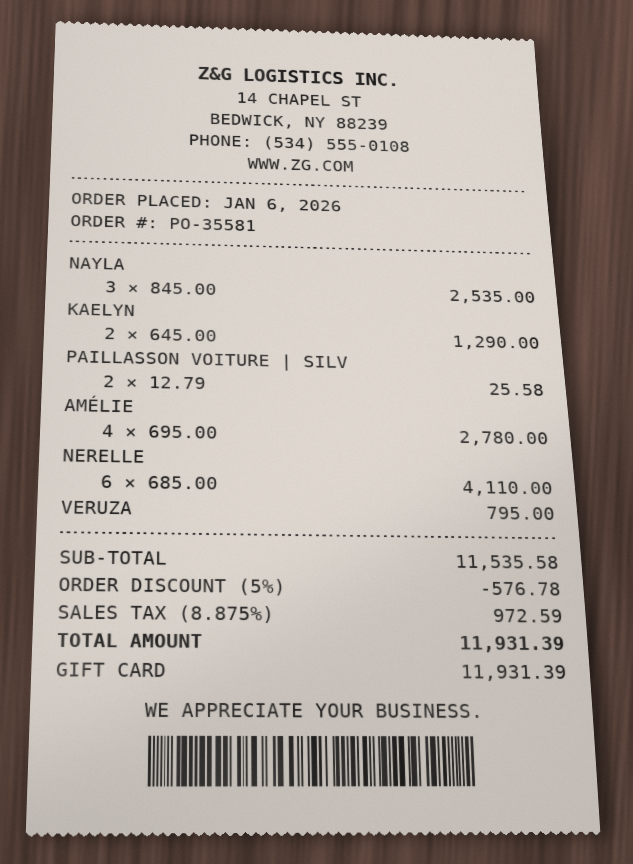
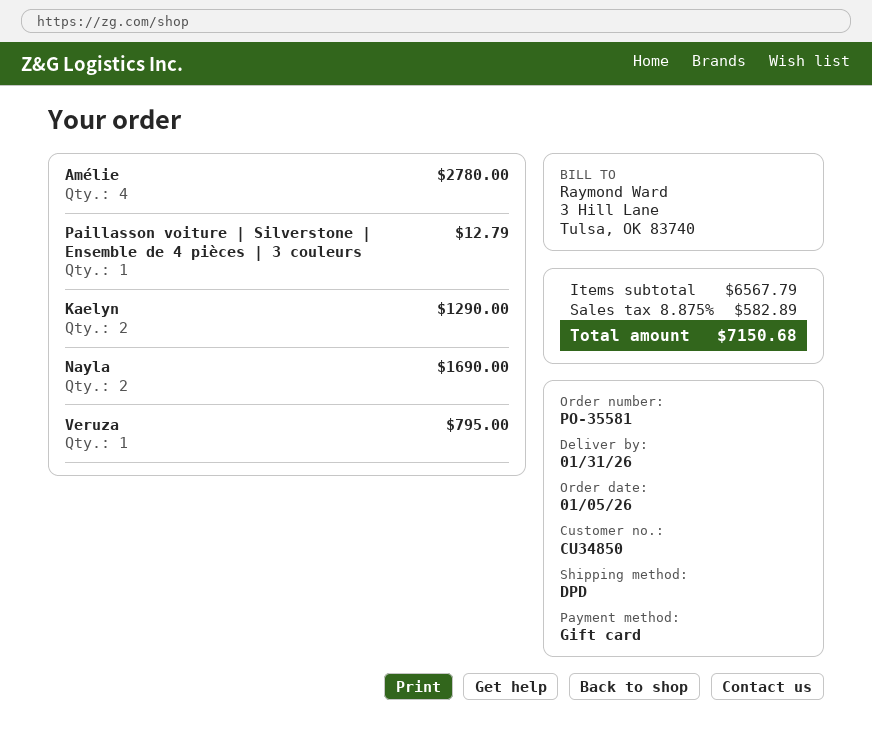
order date: 2026-01-06 -> 2026-01-05
NAYLA: 3 for 2535.00 -> 2 for 1690.00
PAILLASSON VOITURE | SILV: 2 for 25.58 -> 1 for 12.79
NERELLE: 6 for 4110.00 -> none
subtotal: 11535.58 -> 6567.79
discount: 5% = 576.78 -> none
tax: 8.875% = 972.59 -> 8.875% = 582.89
total: 11931.39 -> 7150.68

